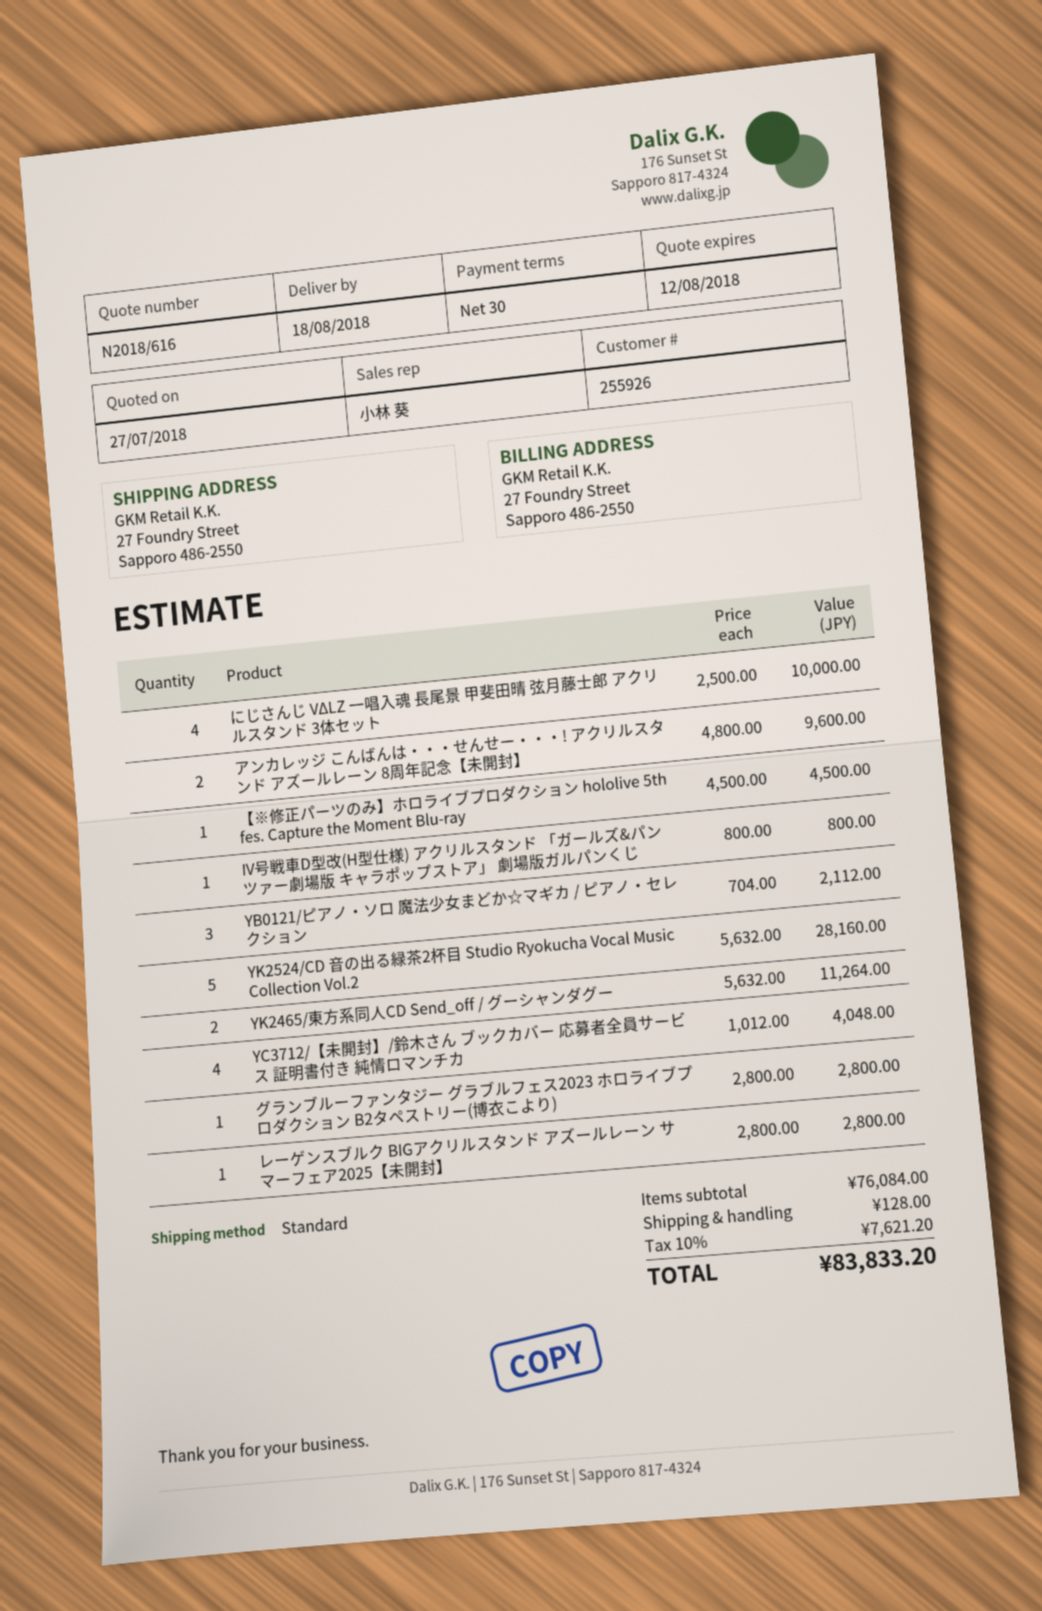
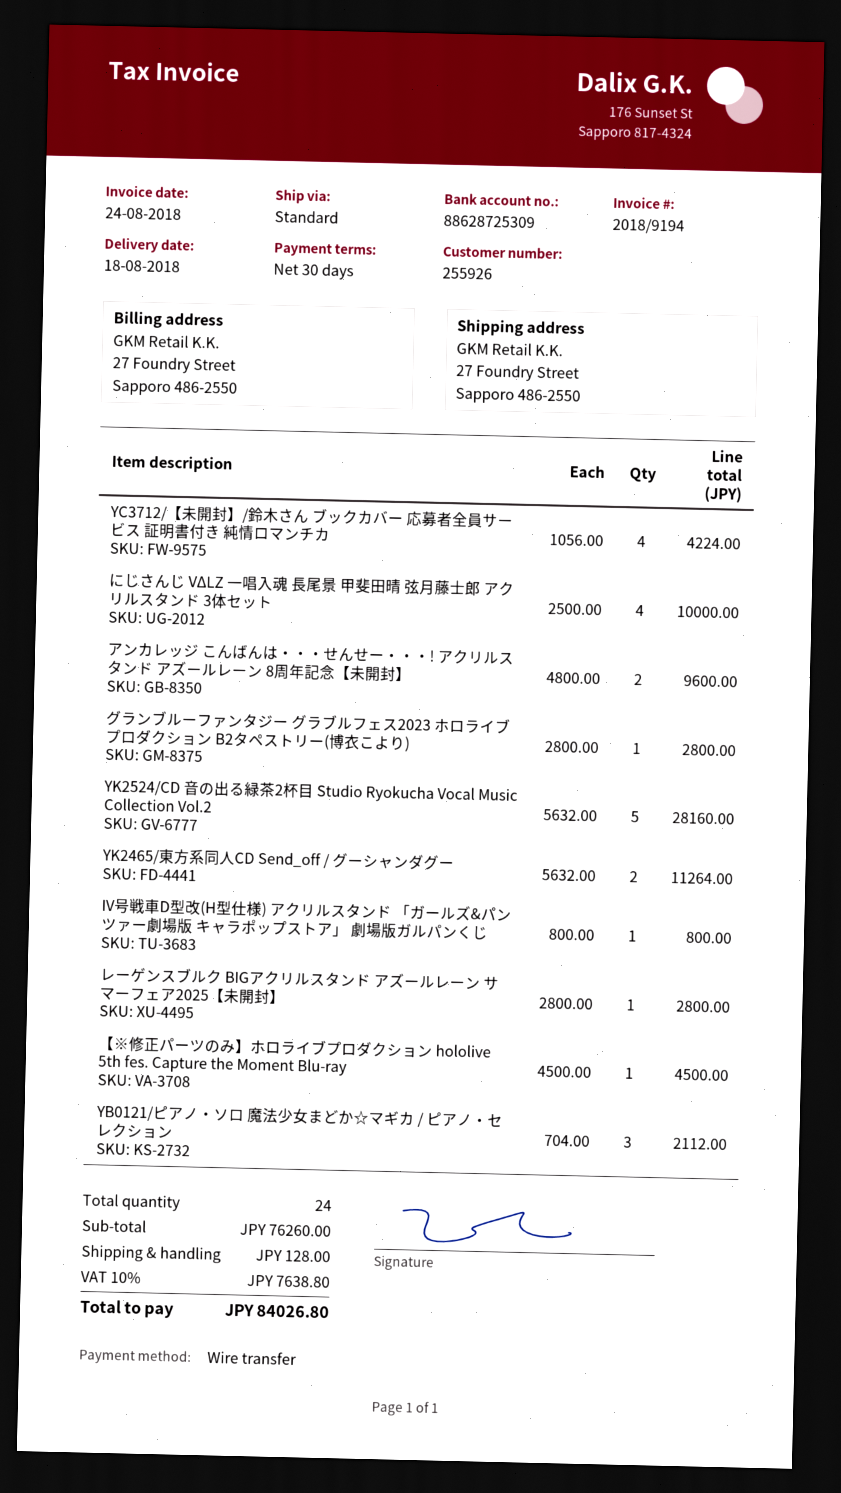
YC3712/【未開封】/鈴木さん ブックカバー 応募者全員サービス 証明書付き 純情ロマンチカ: 4 x 1012.00 = 4048.00 -> 4 x 1056.00 = 4224.00
subtotal: 76084.00 -> 76260.00
tax: 10% = 7621.20 -> 10% = 7638.80
total: 83833.20 -> 84026.80

